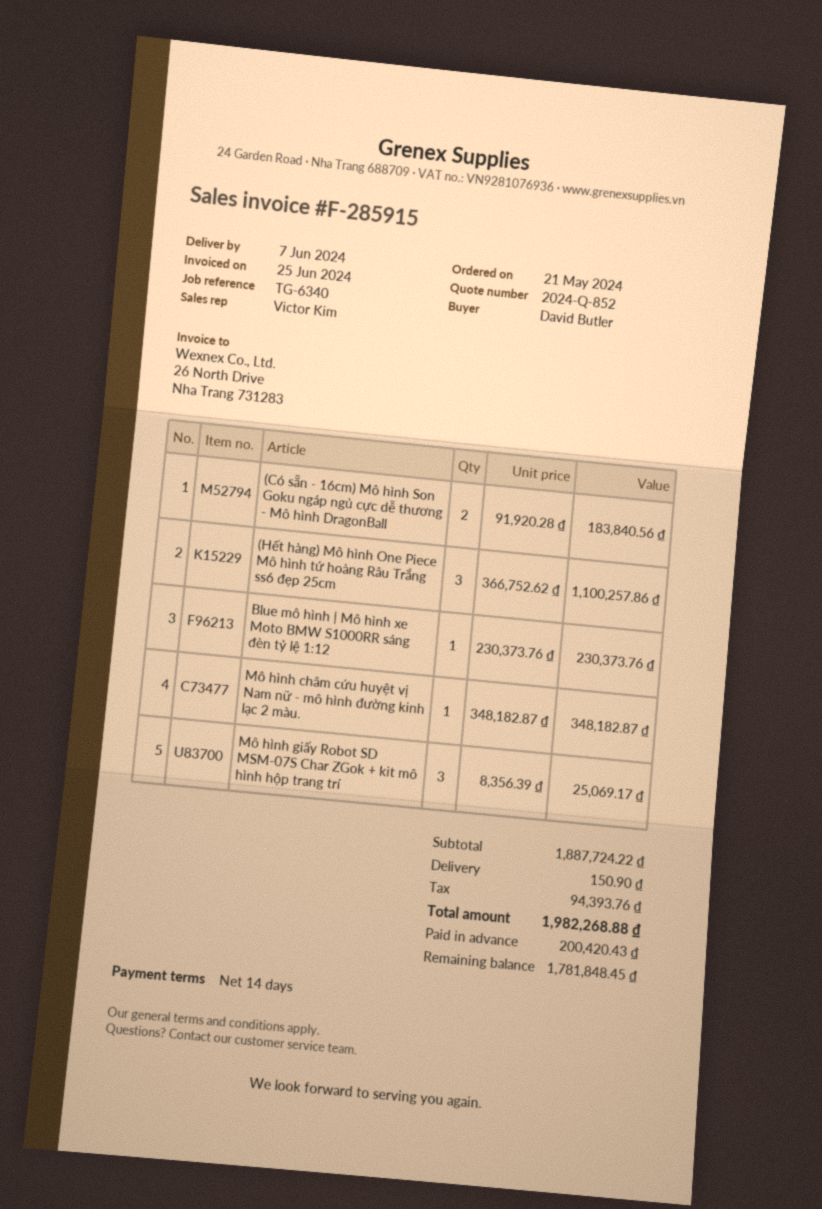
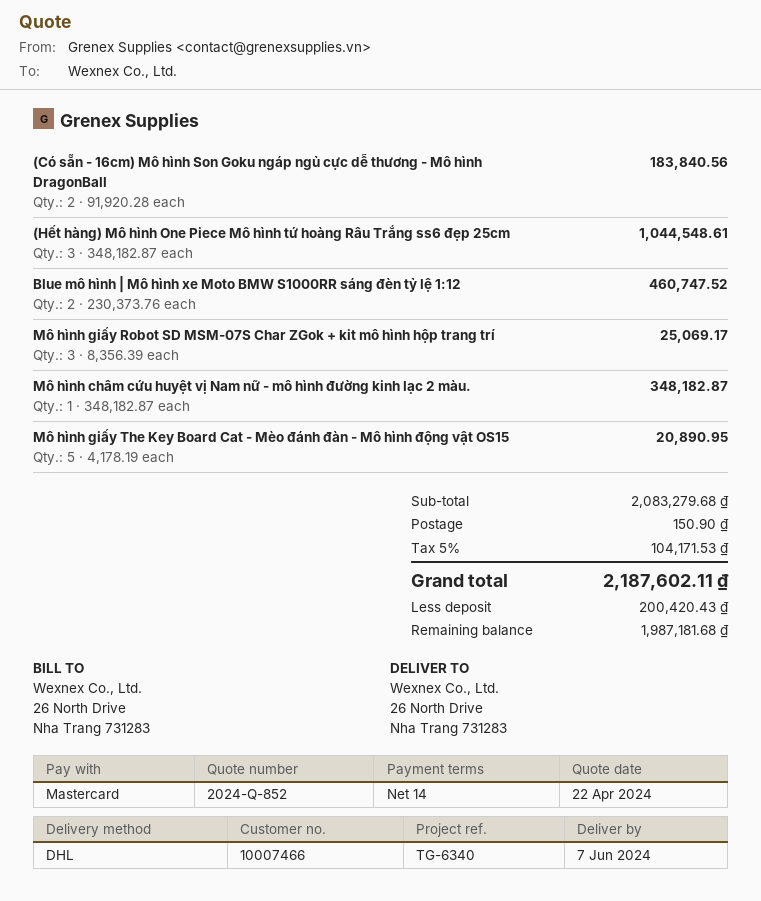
(Hết hàng) Mô hình One Piece Mô hình tứ hoàng Râu Trắng ss6 đẹp 25cm: 3 x 366752.62 = 1100257.86 -> 3 x 348182.87 = 1044548.61
Blue mô hình | Mô hình xe Moto BMW S1000RR sáng đèn tỷ lệ 1:12: 1 x 230373.76 = 230373.76 -> 2 x 230373.76 = 460747.52
Mô hình giấy The Key Board Cat - Mèo đánh đàn - Mô hình động vật OS15: none -> 5 x 4178.19 = 20890.95
subtotal: 1887724.22 -> 2083279.68
tax: 94393.76 -> 104171.53
total: 1982268.88 -> 2187602.11
balance: 1781848.45 -> 1987181.68

